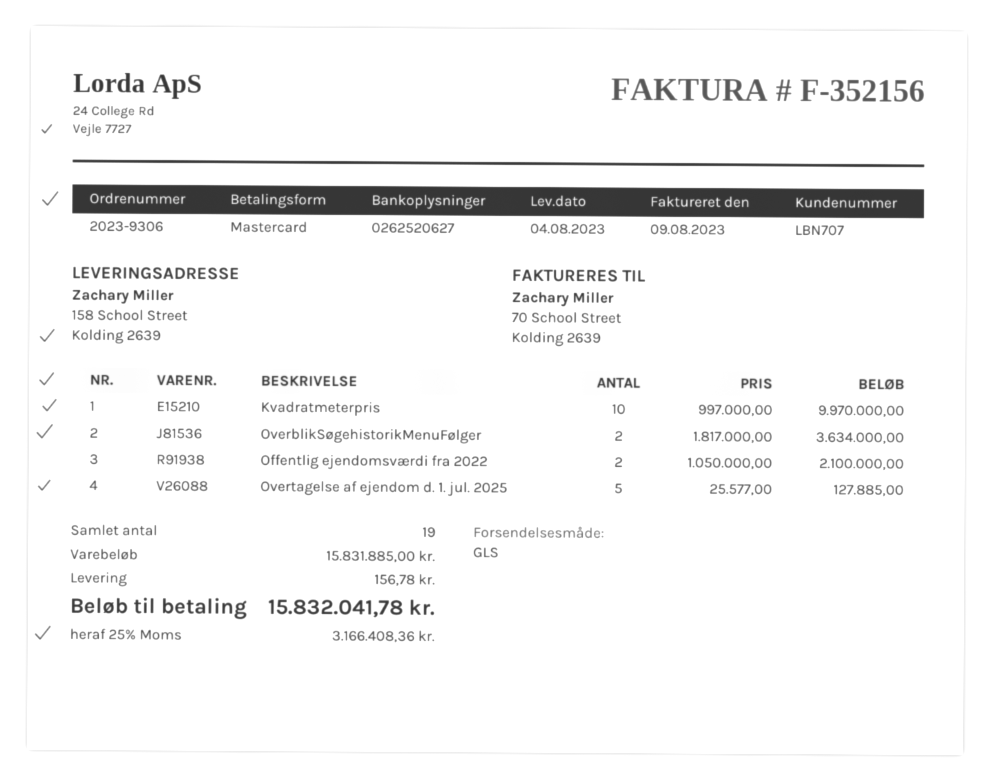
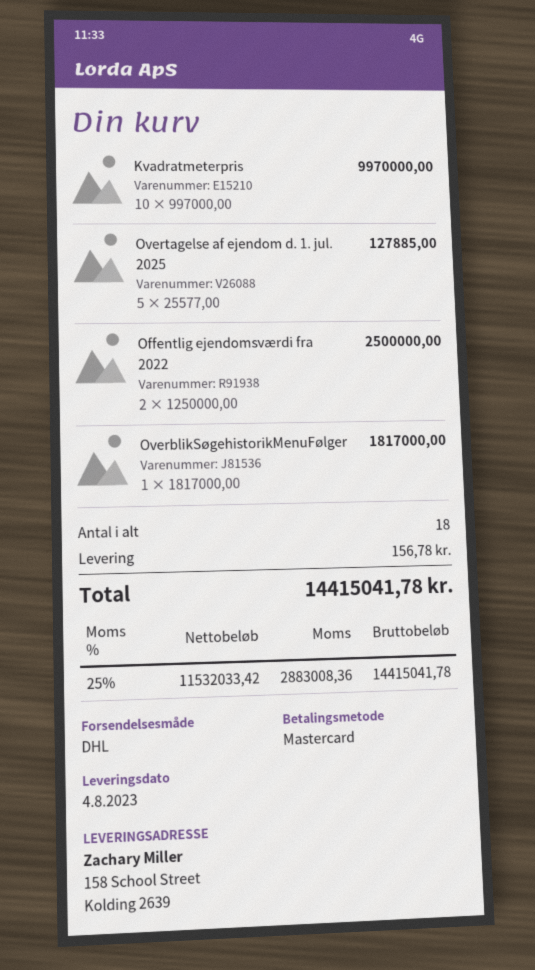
shipping method: GLS -> DHL
OverblikSøgehistorikMenuFølger: 2 x 1817000.00 = 3634000.00 -> 1 x 1817000.00 = 1817000.00
Offentlig ejendomsværdi fra 2022: 2 x 1050000.00 = 2100000.00 -> 2 x 1250000.00 = 2500000.00
total quantity: 19 -> 18
tax: 25% = 3166408.36 -> 25% = 2883008.36
total: 15832041.78 -> 14415041.78

